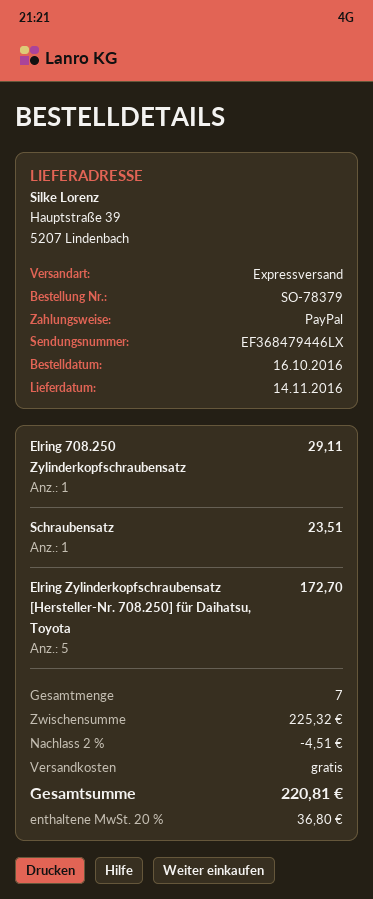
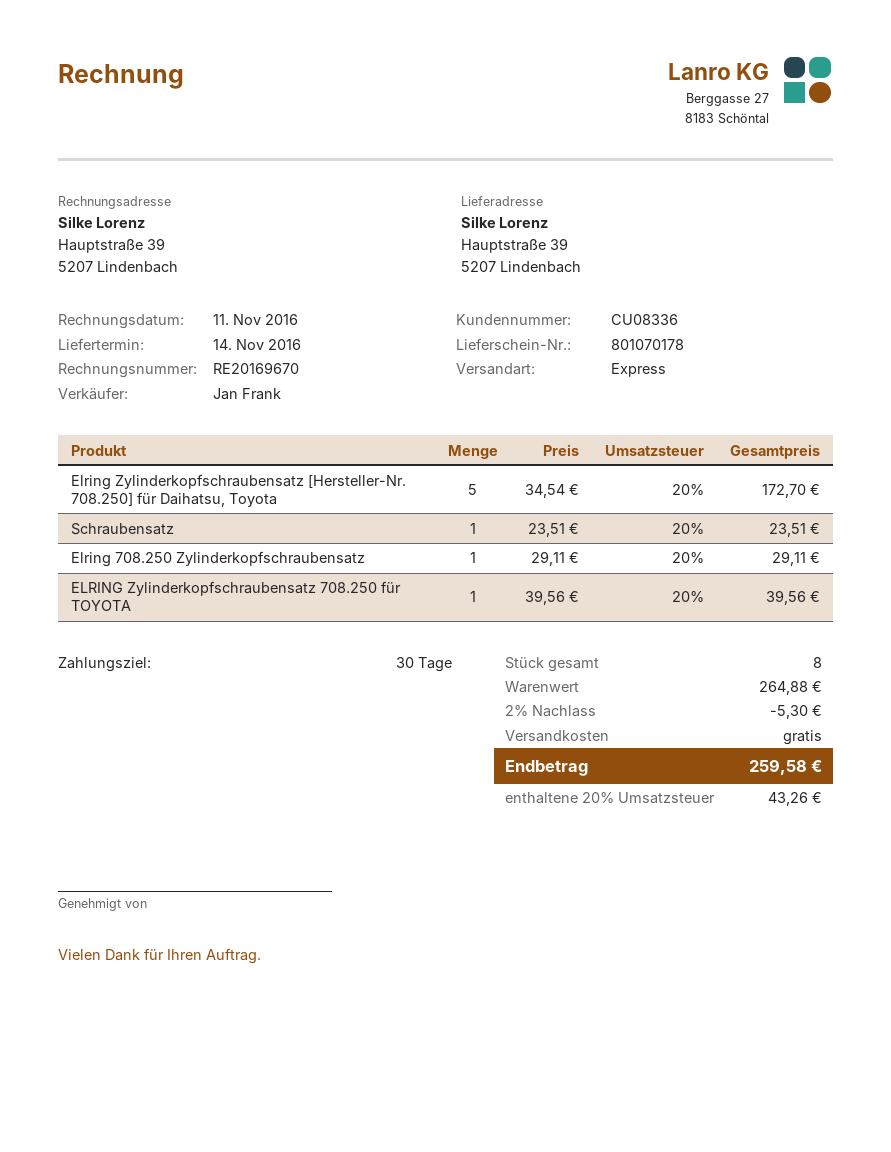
ELRING Zylinderkopfschraubensatz 708.250 für TOYOTA: none -> 1 for 39.56
total quantity: 7 -> 8
subtotal: 225.32 -> 264.88
discount: 2% = 4.51 -> 2% = 5.30
tax: 20% = 36.80 -> 20% = 43.26
total: 220.81 -> 259.58

